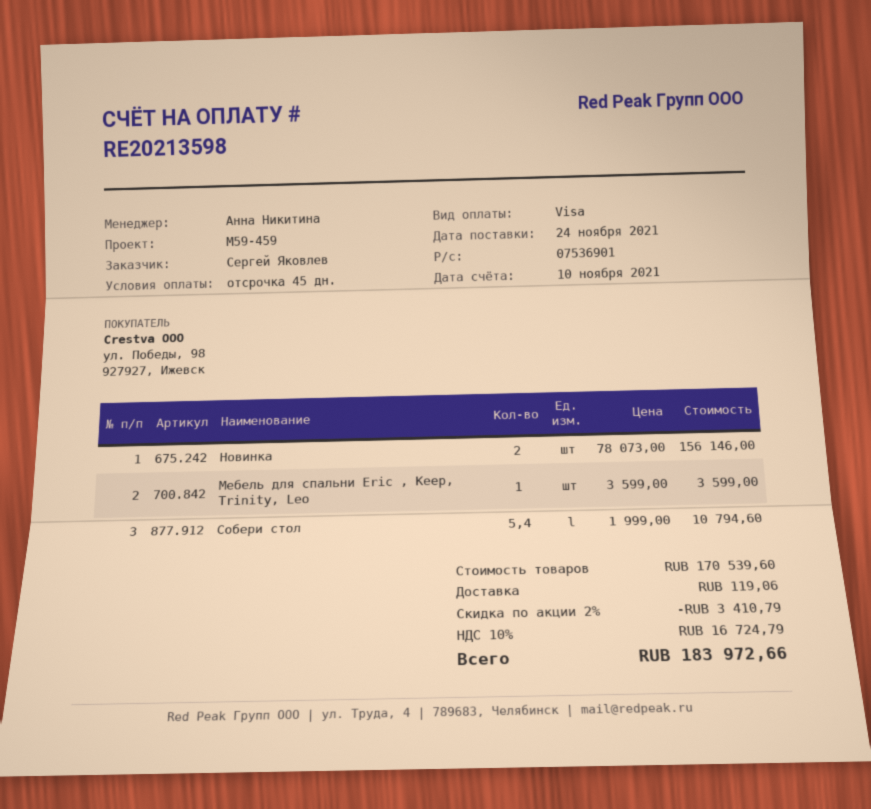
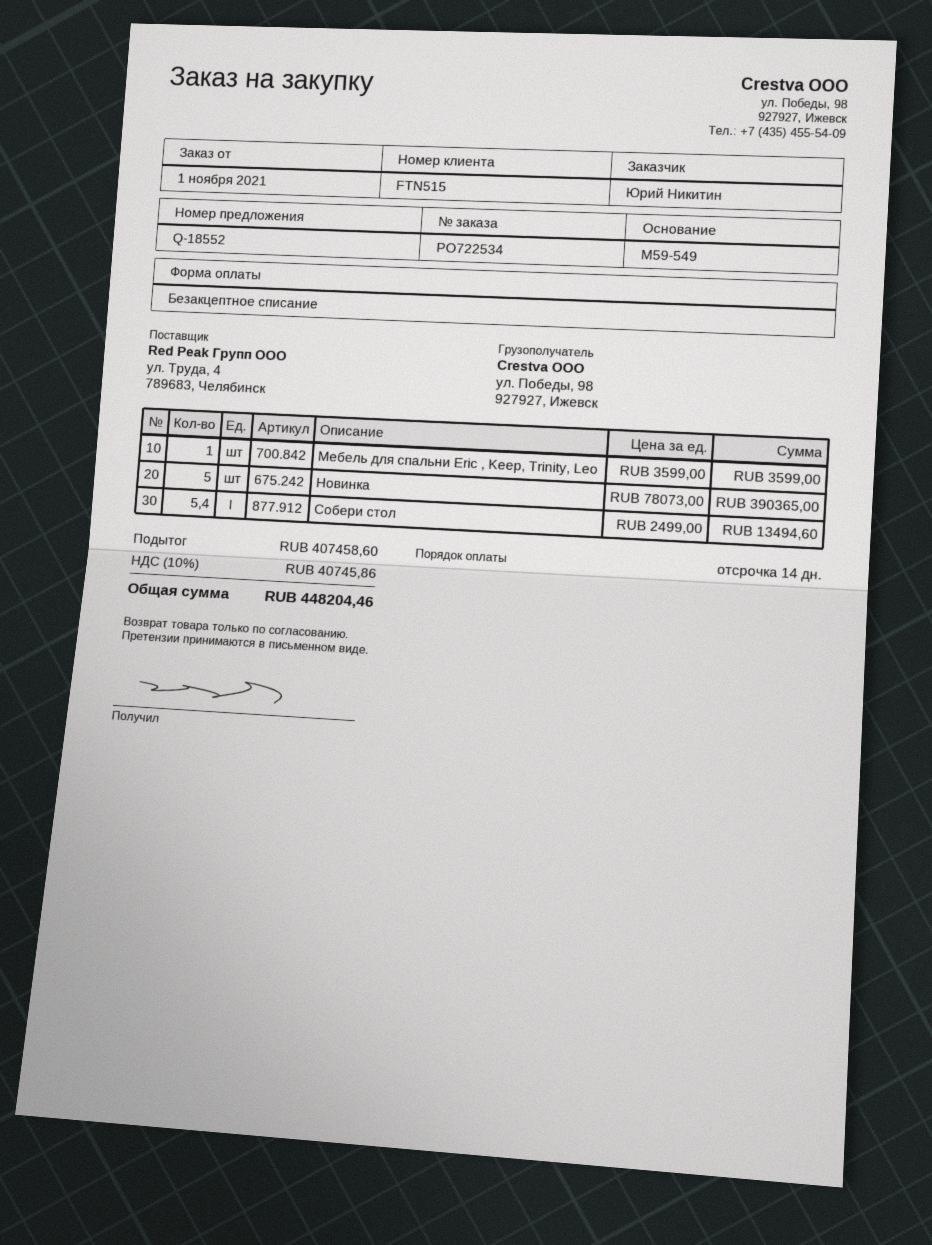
payment terms: 45 days -> 14 days
reference: M59-459 -> M59-549
ordered by: Сергей Яковлев -> Юрий Никитин
payment method: Visa -> direct debit
Новинка: 2 x 78073.00 = 156146.00 -> 5 x 78073.00 = 390365.00
Собери стол: 5.4 x 1999.00 = 10794.60 -> 5.4 x 2499.00 = 13494.60
subtotal: 170539.60 -> 407458.60
discount: 2% = 3410.79 -> none
shipping: 119.06 -> none
tax: 10% = 16724.79 -> 10% = 40745.86
total: 183972.66 -> 448204.46

